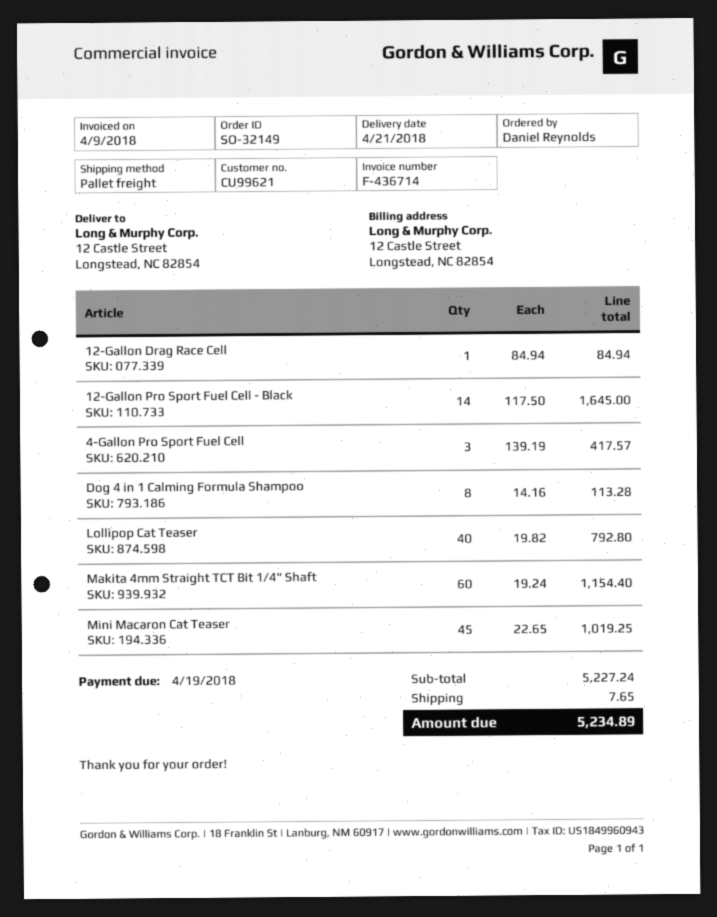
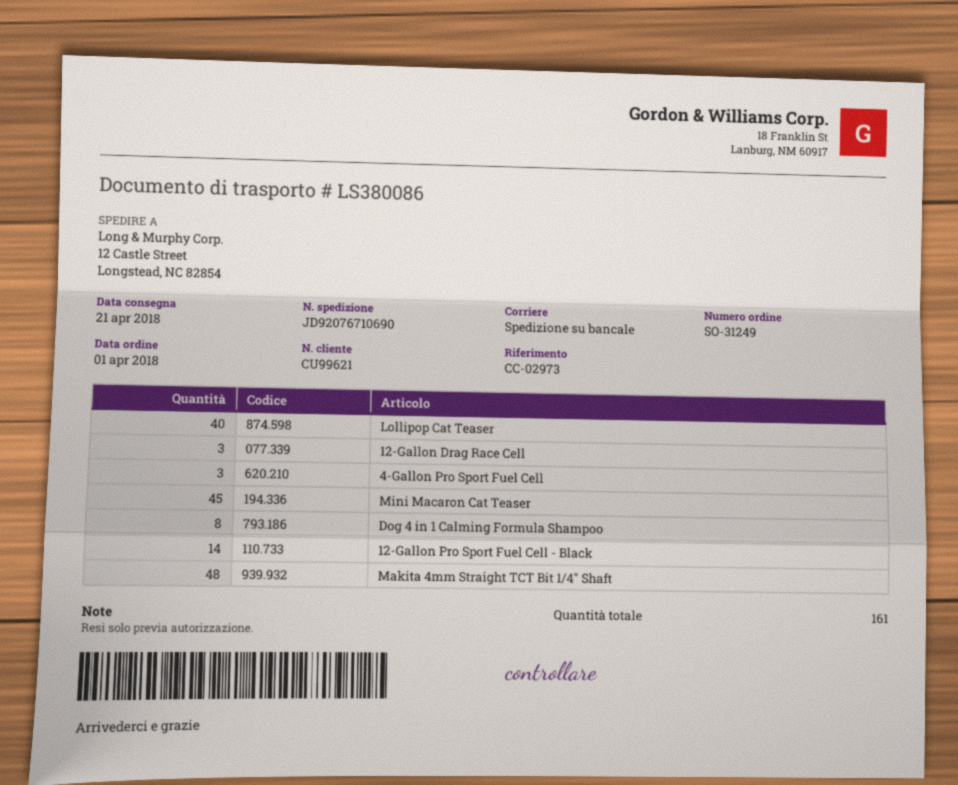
order number: SO-32149 -> SO-31249
12-Gallon Drag Race Cell: 1 -> 3
Makita 4mm Straight TCT Bit 1/4" Shaft: 60 -> 48

